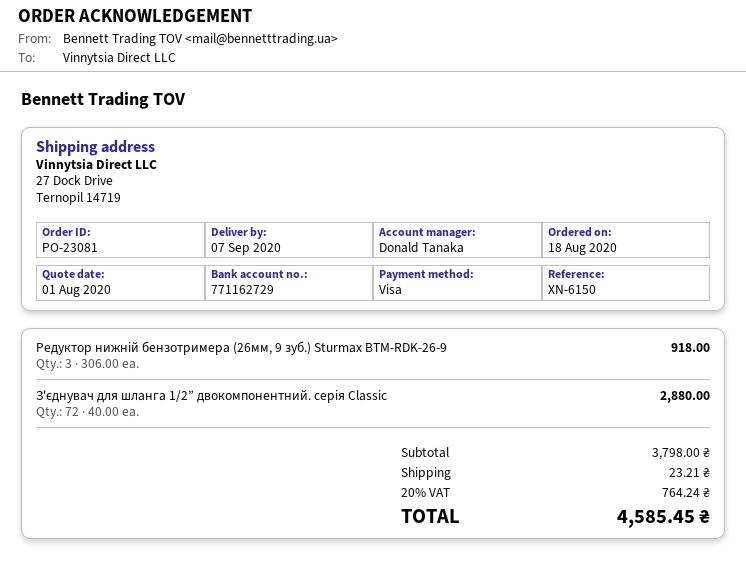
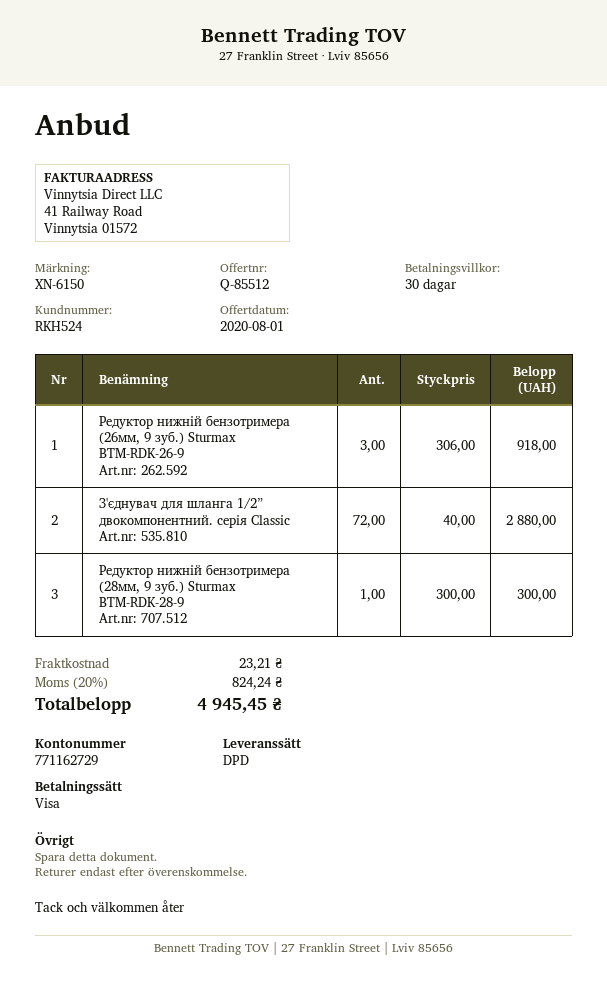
Редуктор нижній бензотримера (28мм, 9 зуб.) Sturmax BTM-RDK-28-9: none -> 1 x 300.00 = 300.00
tax: 20% = 764.24 -> 20% = 824.24
total: 4585.45 -> 4945.45

